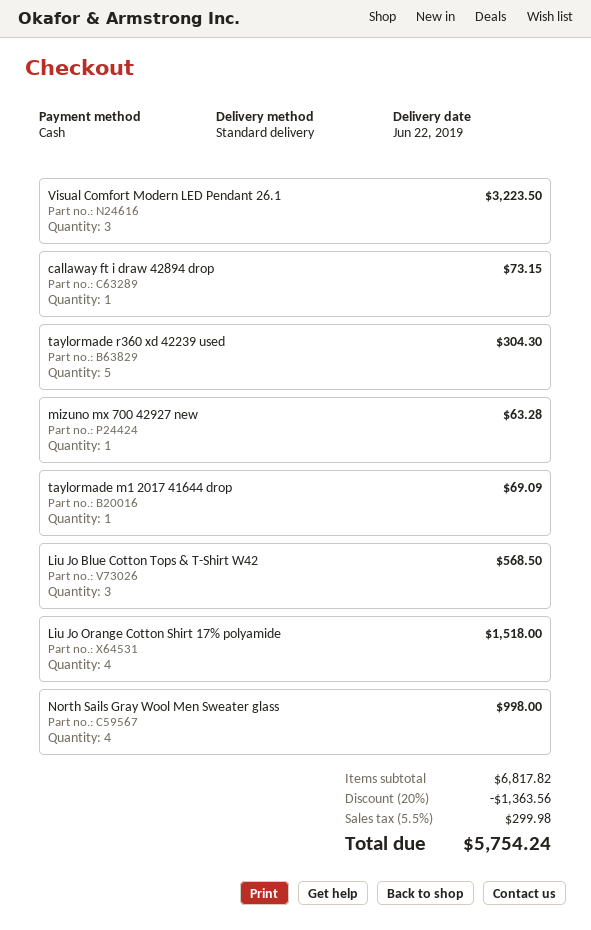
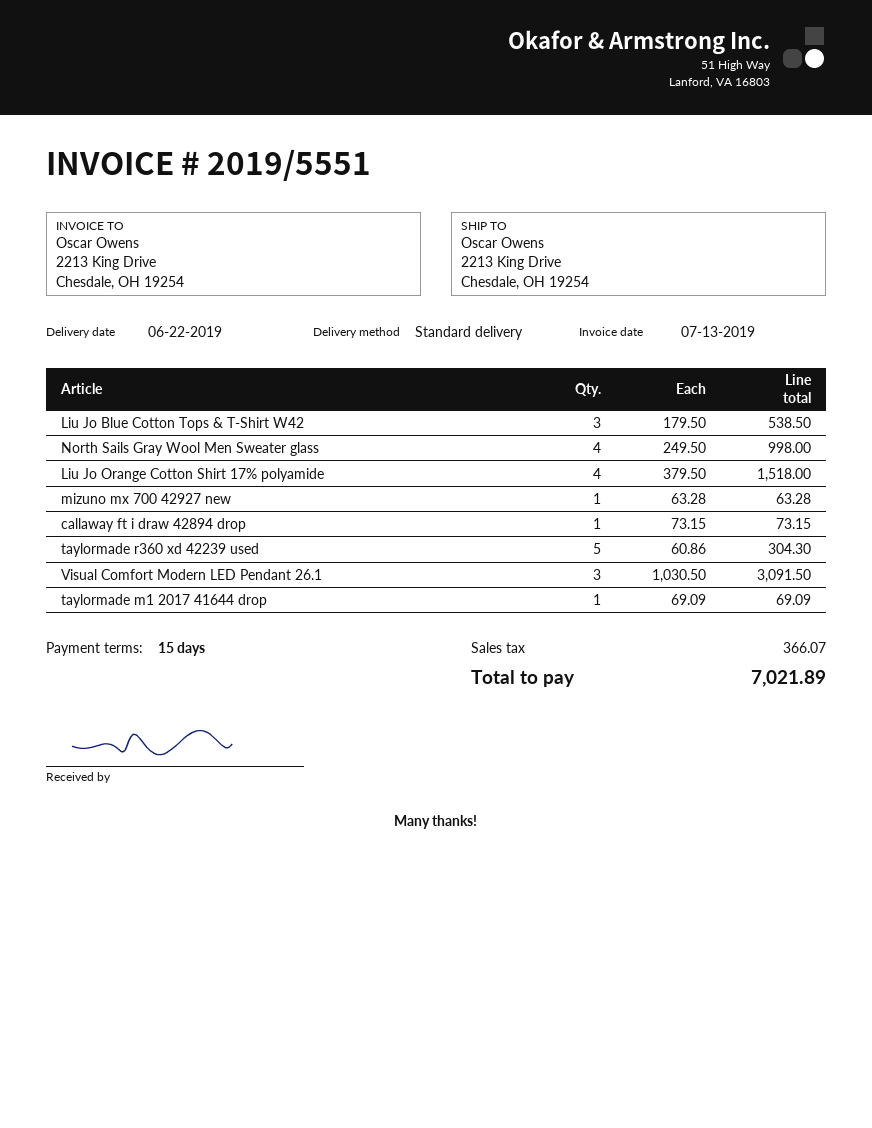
Visual Comfort Modern LED Pendant 26.1: 3 for 3223.50 -> 3 for 3091.50
Liu Jo Blue Cotton Tops & T-Shirt W42: 3 for 568.50 -> 3 for 538.50
discount: 20% = 1363.56 -> none
tax: 299.98 -> 366.07
total: 5754.24 -> 7021.89

